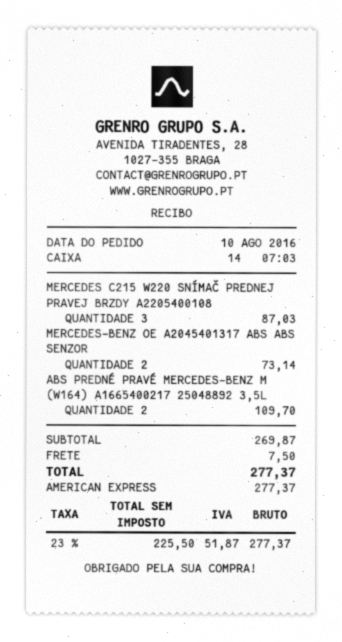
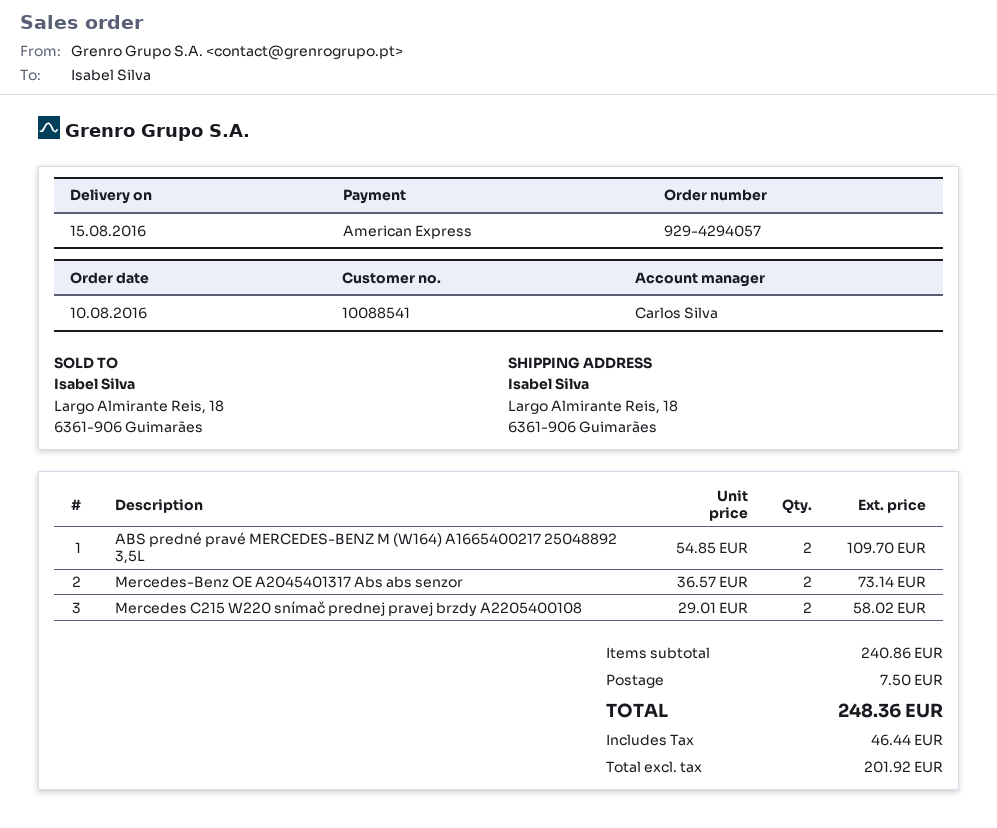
MERCEDES C215 W220 SNÍMAČ PREDNEJ PRAVEJ BRZDY A2205400108: 3 for 87.03 -> 2 for 58.02
subtotal: 269.87 -> 240.86
net: 225.50 -> 201.92
tax: 51.87 -> 46.44
total: 277.37 -> 248.36

